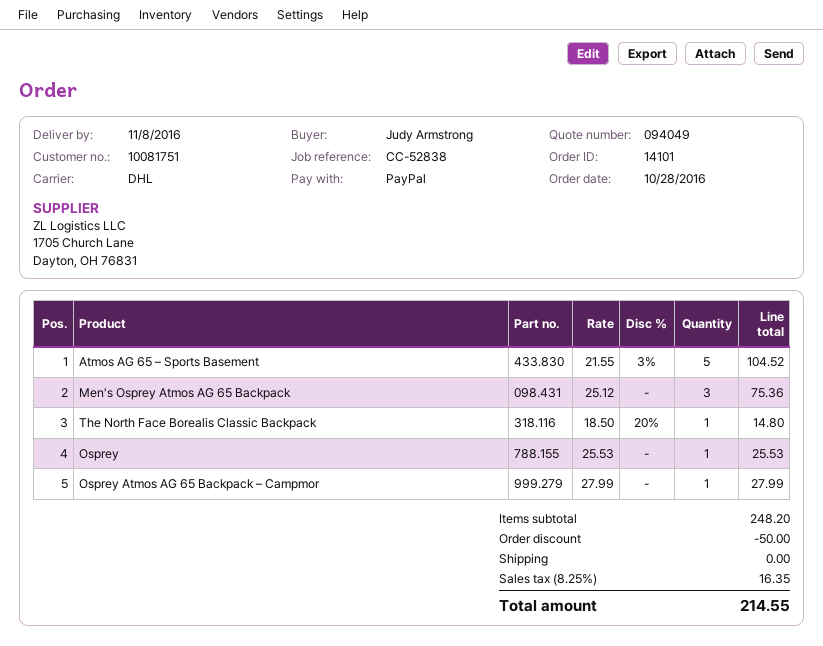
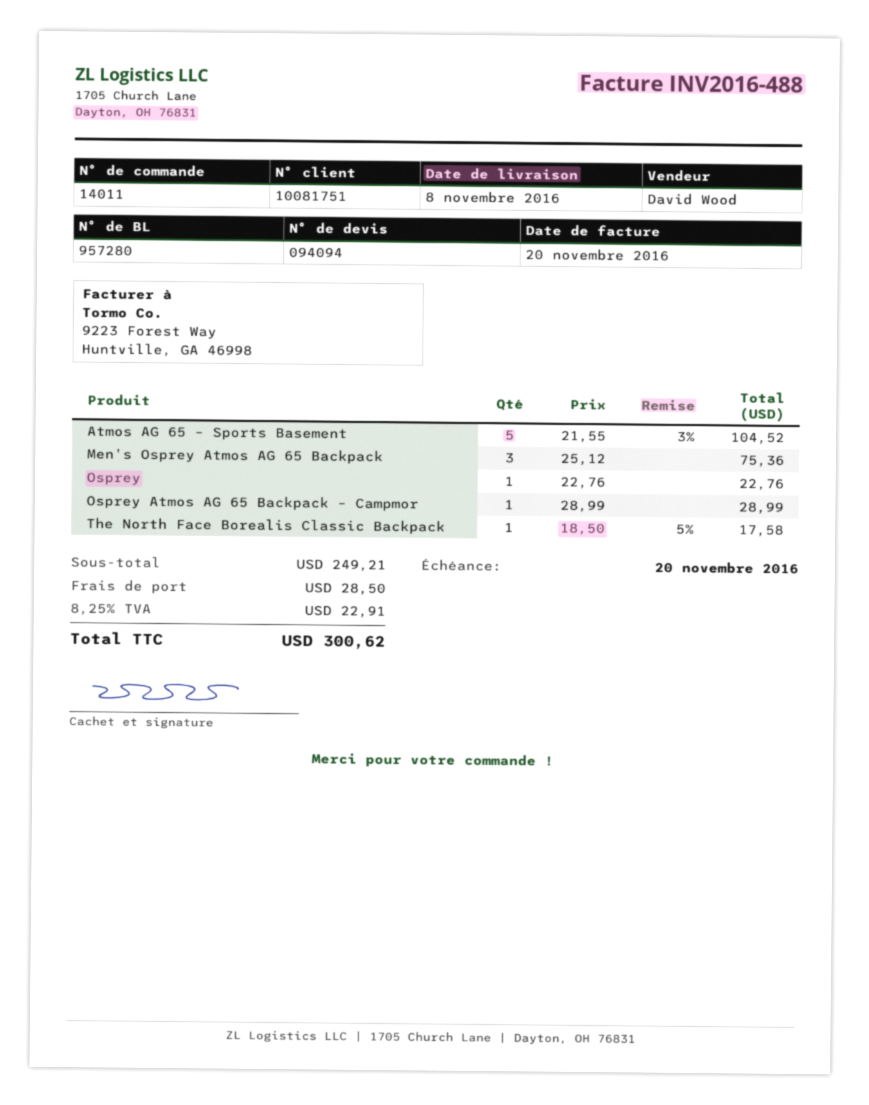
quote number: 094049 -> 094094
order number: 14101 -> 14011
The North Face Borealis Classic Backpack: 1 x 18.50 - 20% = 14.80 -> 1 x 18.50 - 5% = 17.58
Osprey: 1 x 25.53 = 25.53 -> 1 x 22.76 = 22.76
Osprey Atmos AG 65 Backpack – Campmor: 1 x 27.99 = 27.99 -> 1 x 28.99 = 28.99
subtotal: 248.20 -> 249.21
discount: 50.00 -> none
shipping: 0.00 -> 28.50
tax: 8.25% = 16.35 -> 8.25% = 22.91
total: 214.55 -> 300.62

